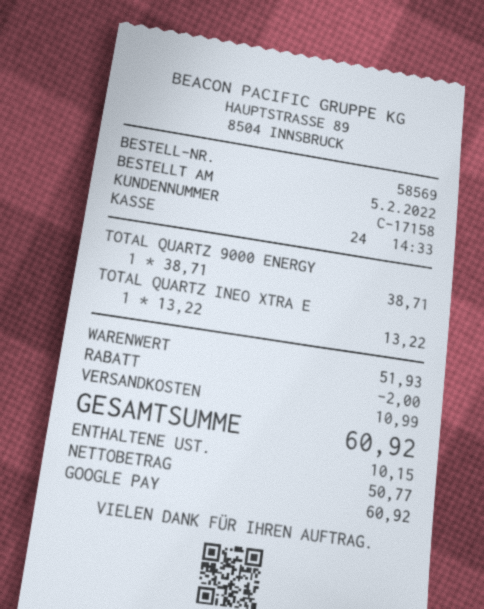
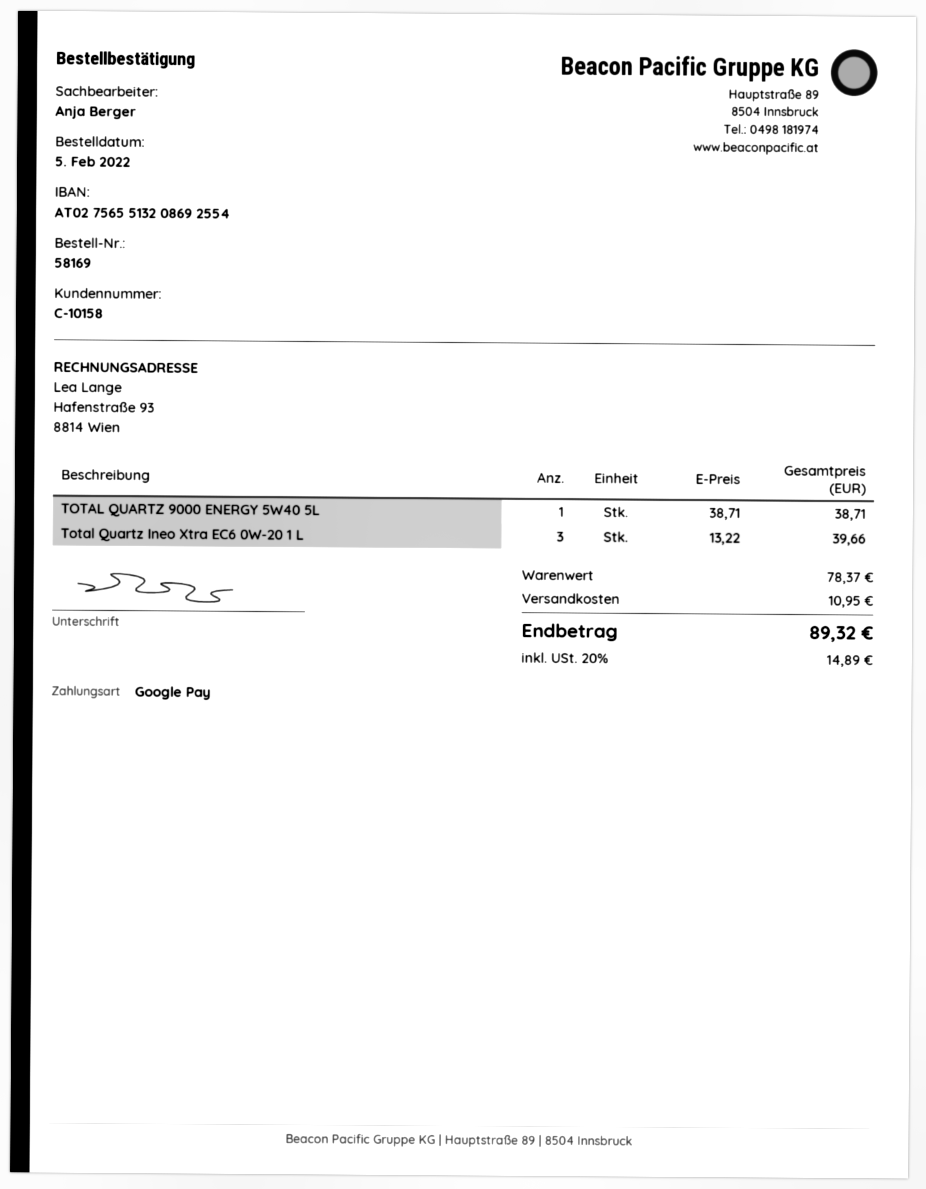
order number: 58569 -> 58169
customer number: C-17158 -> C-10158
TOTAL QUARTZ INEO XTRA E: 1 x 13.22 = 13.22 -> 3 x 13.22 = 39.66
subtotal: 51.93 -> 78.37
discount: 2.00 -> none
shipping: 10.99 -> 10.95
tax: 10.15 -> 14.89
total: 60.92 -> 89.32

